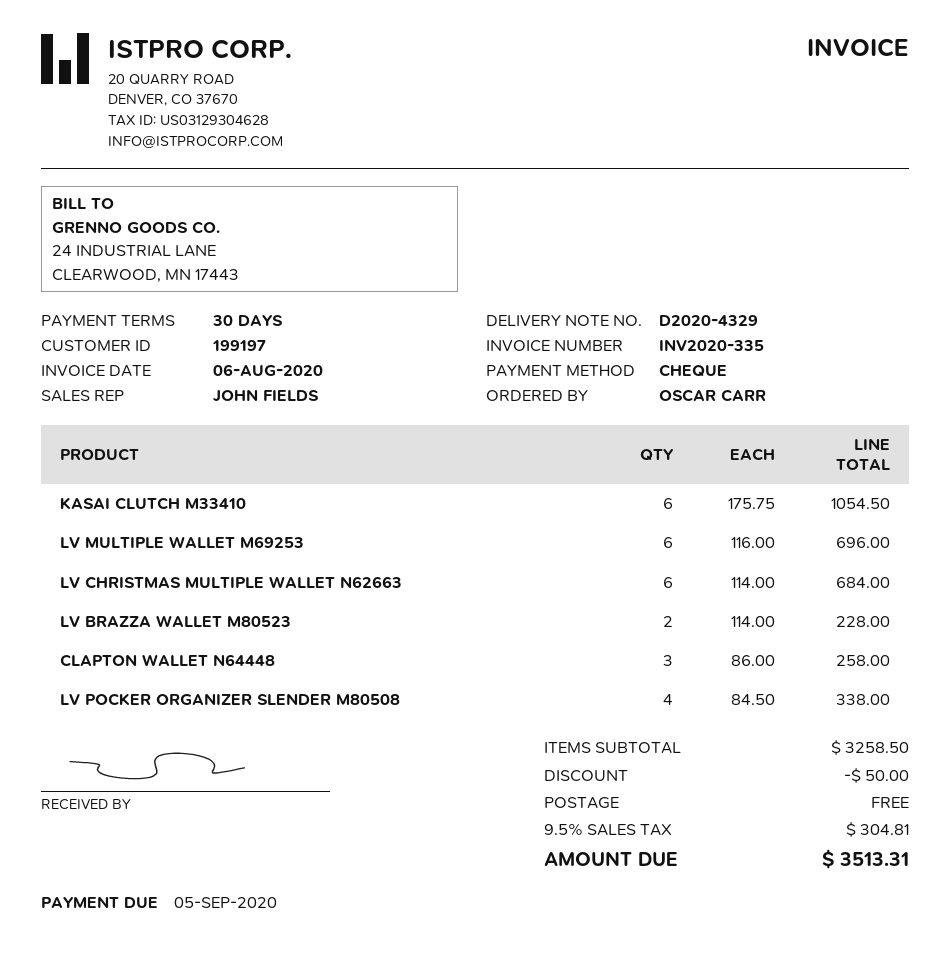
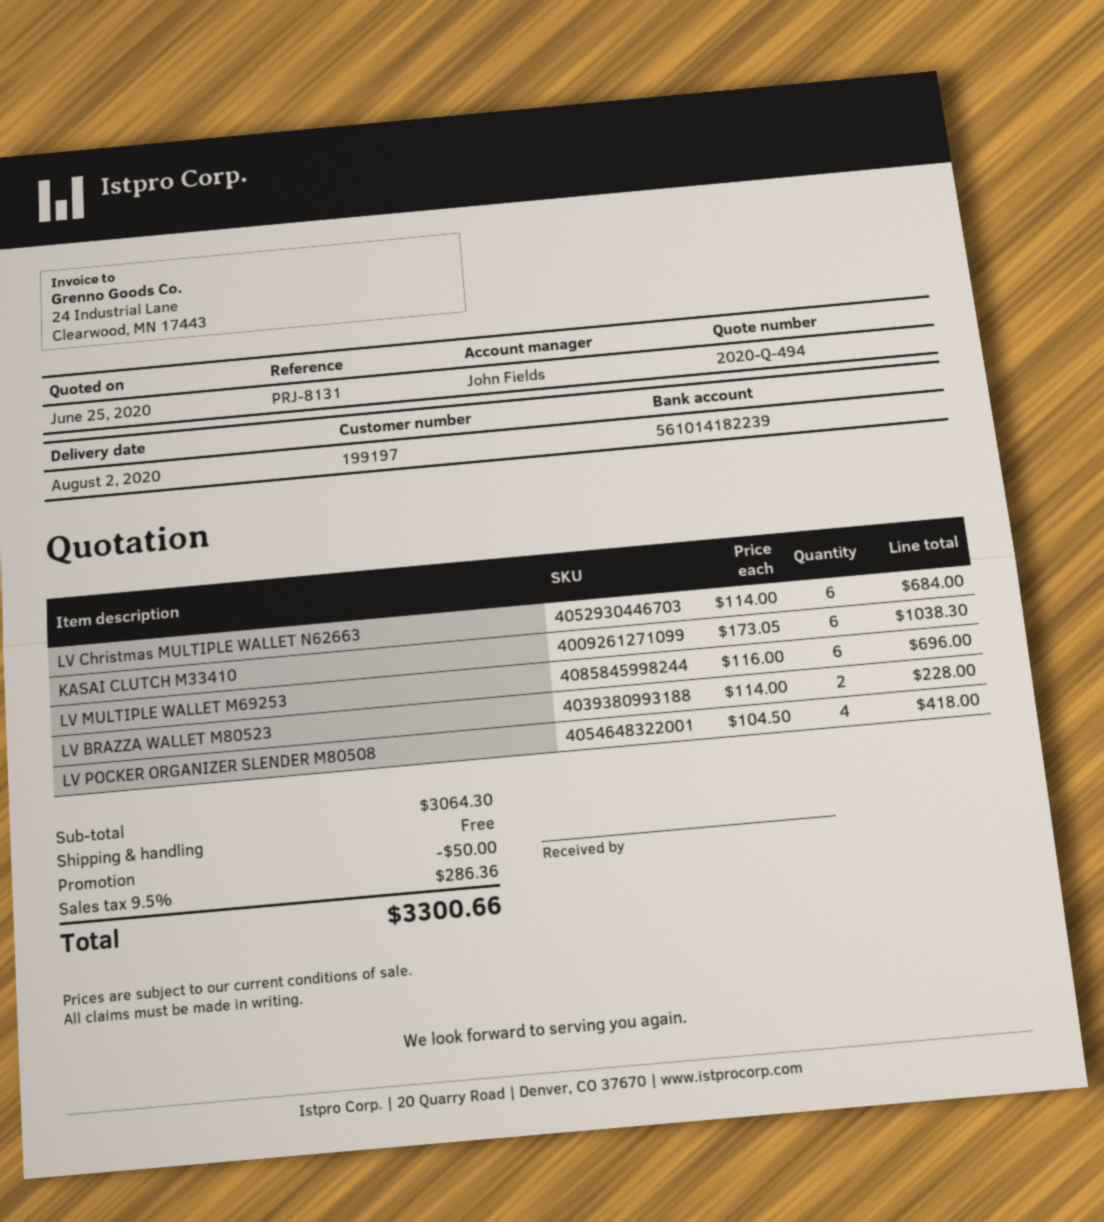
KASAI CLUTCH M33410: 6 x 175.75 = 1054.50 -> 6 x 173.05 = 1038.30
CLAPTON WALLET N64448: 3 x 86.00 = 258.00 -> none
LV POCKER ORGANIZER SLENDER M80508: 4 x 84.50 = 338.00 -> 4 x 104.50 = 418.00
subtotal: 3258.50 -> 3064.30
tax: 9.5% = 304.81 -> 9.5% = 286.36
total: 3513.31 -> 3300.66

